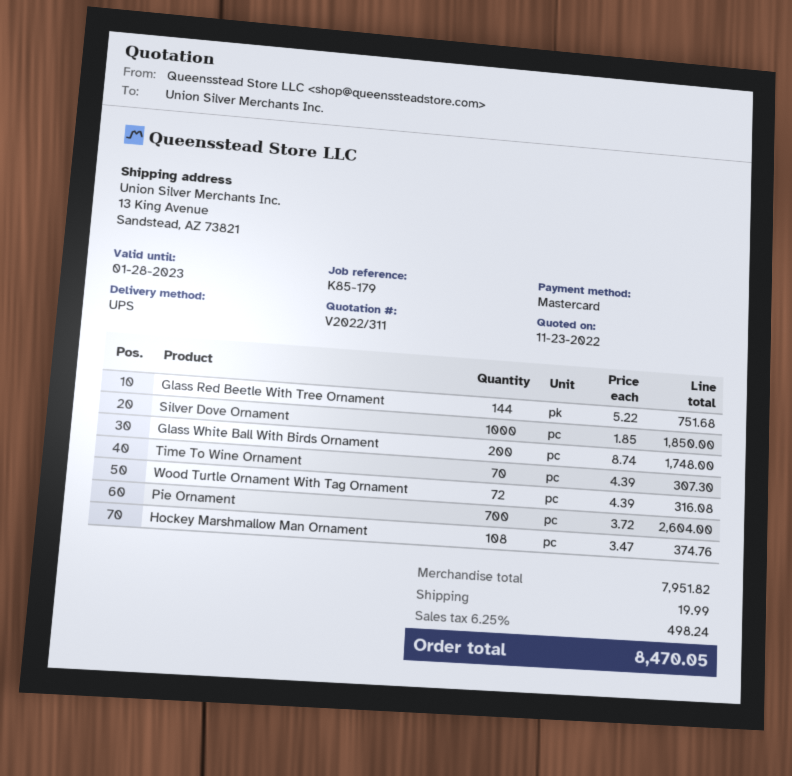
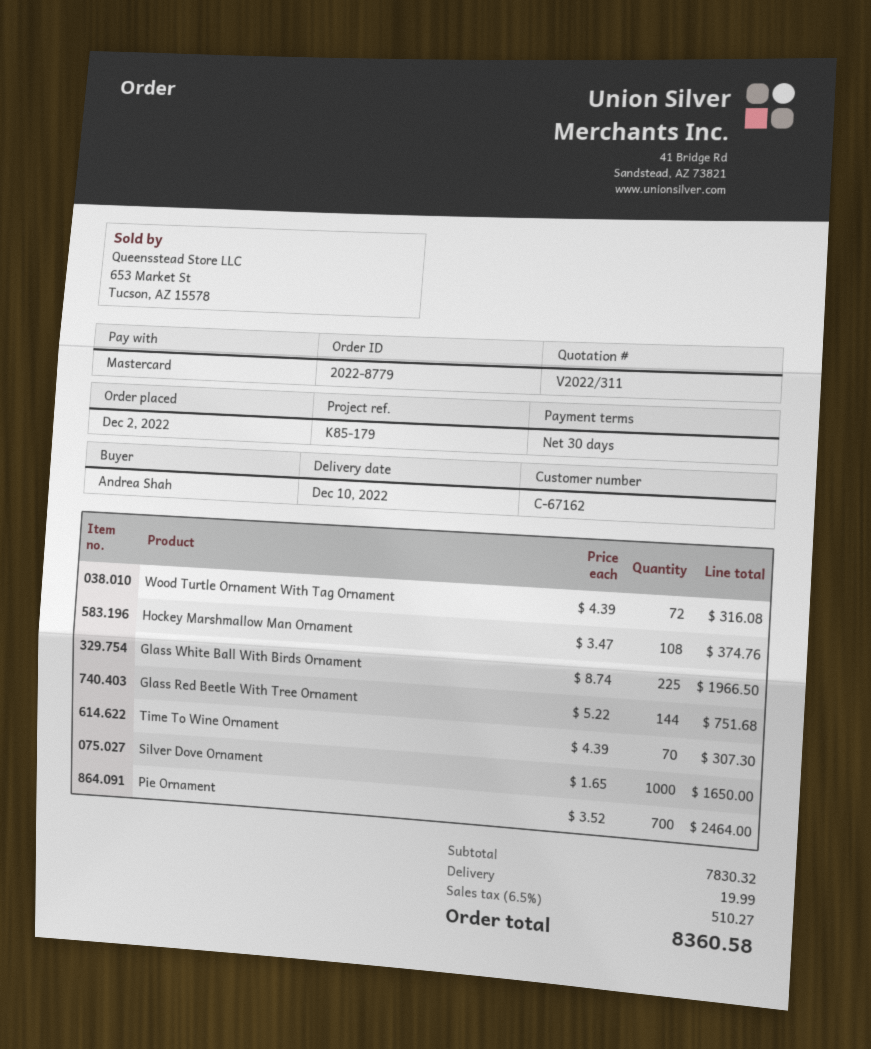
Silver Dove Ornament: 1000 x 1.85 = 1850.00 -> 1000 x 1.65 = 1650.00
Glass White Ball With Birds Ornament: 200 x 8.74 = 1748.00 -> 225 x 8.74 = 1966.50
Pie Ornament: 700 x 3.72 = 2604.00 -> 700 x 3.52 = 2464.00
subtotal: 7951.82 -> 7830.32
tax: 6.25% = 498.24 -> 6.5% = 510.27
total: 8470.05 -> 8360.58

